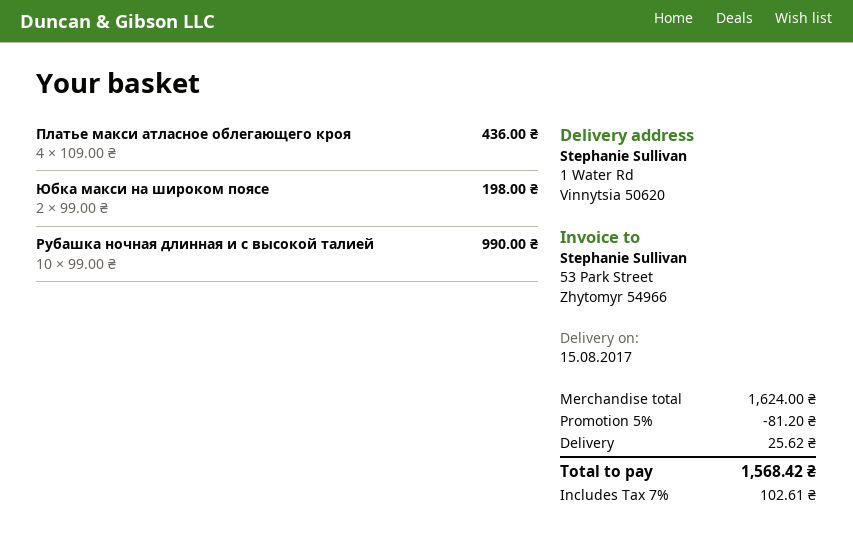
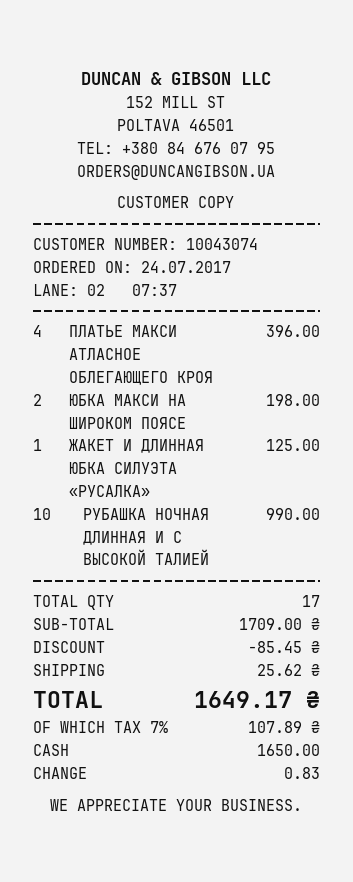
Платье макси атласное облегающего кроя: 4 for 436.00 -> 4 for 396.00
ЖАКЕТ И ДЛИННАЯ ЮБКА СИЛУЭТА «РУСАЛКА»: none -> 1 for 125.00
subtotal: 1624.00 -> 1709.00
discount: 81.20 -> 85.45
tax: 7% = 102.61 -> 7% = 107.89
total: 1568.42 -> 1649.17

